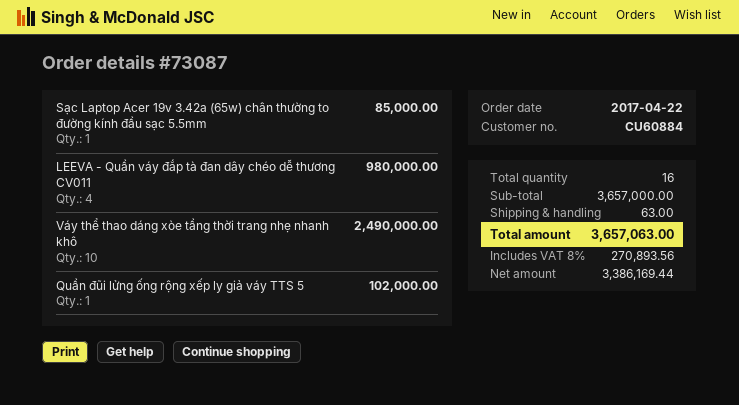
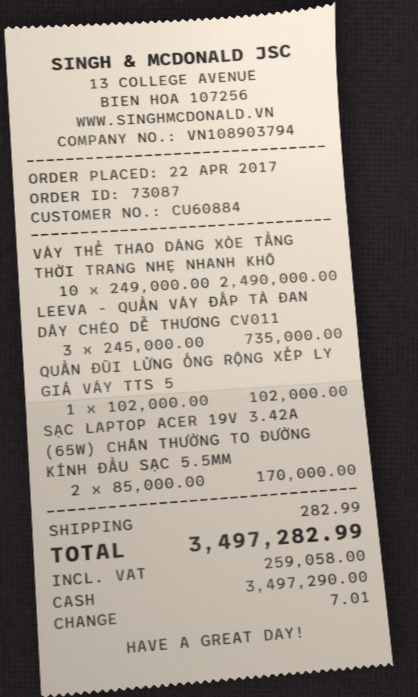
Sạc Laptop Acer 19v 3.42a (65w) chân thường to đường kính đầu sạc 5.5mm: 1 for 85000.00 -> 2 for 170000.00
LEEVA - Quần váy đắp tà đan dây chéo dễ thương CV011: 4 for 980000.00 -> 3 for 735000.00
shipping: 63.00 -> 282.99
tax: 270893.56 -> 259058.00
total: 3657063.00 -> 3497282.99

